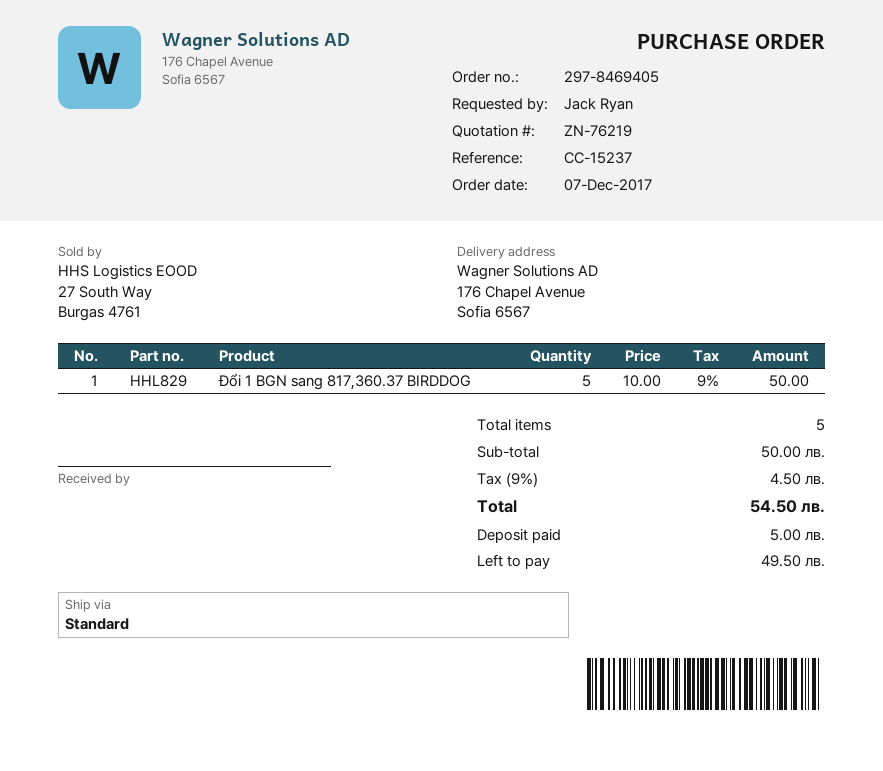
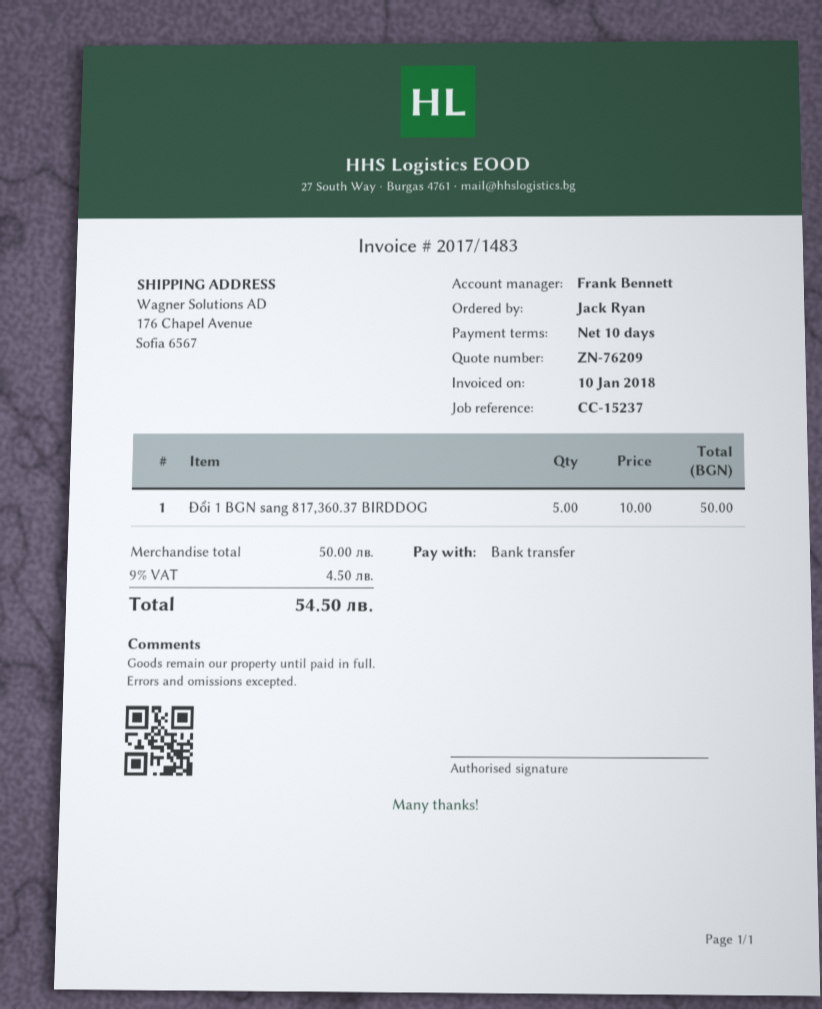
quote number: ZN-76219 -> ZN-76209

